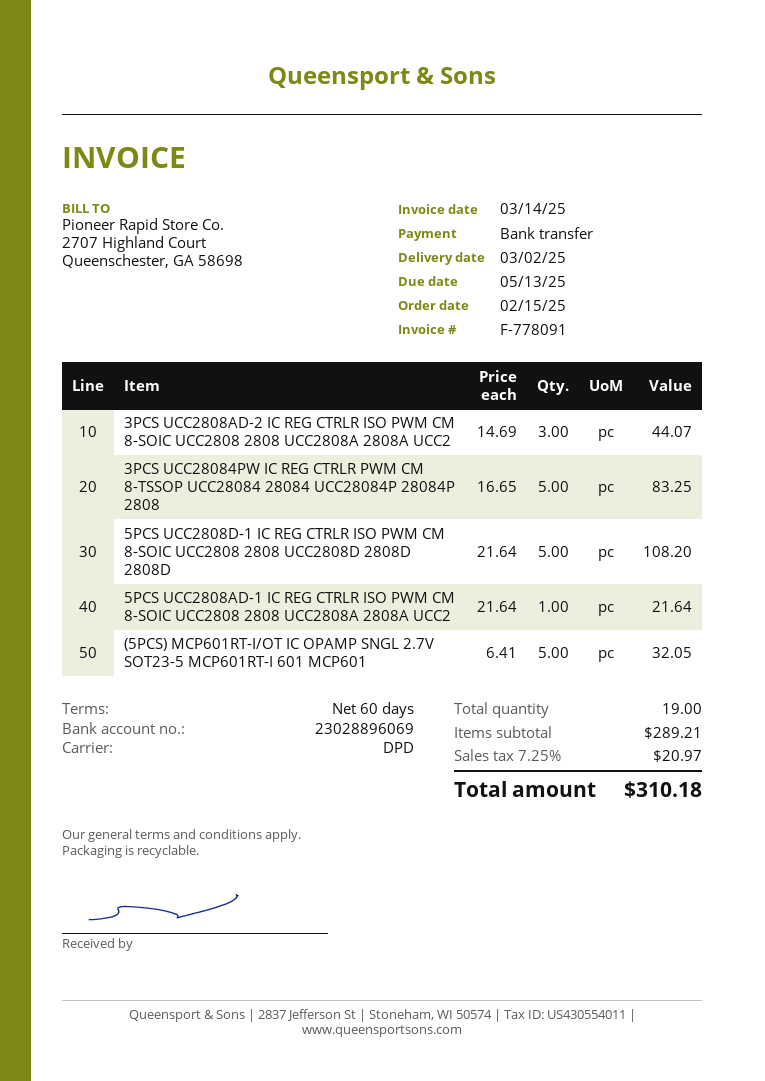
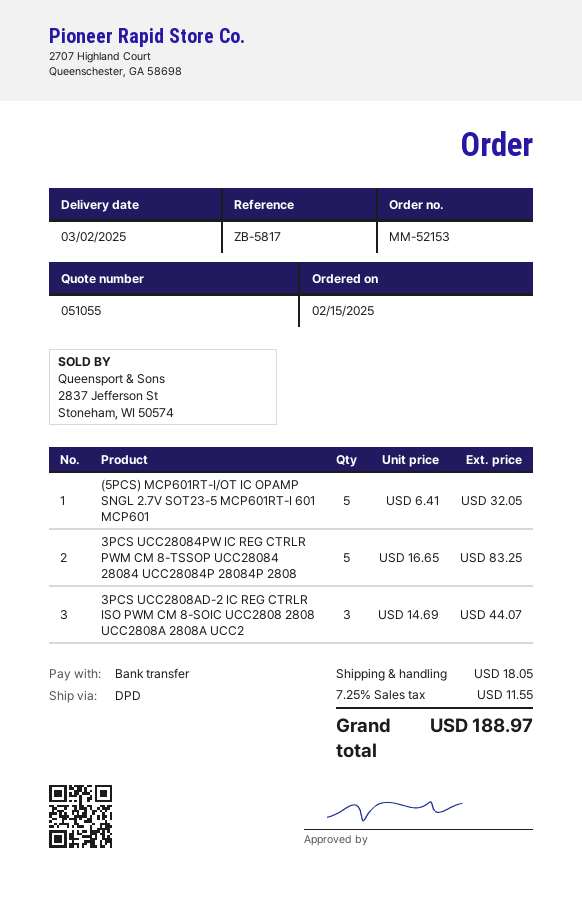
5PCS UCC2808D-1 IC REG CTRLR ISO PWM CM 8-SOIC UCC2808 2808 UCC2808D 2808D 2808D: 5 x 21.64 = 108.20 -> none
5PCS UCC2808AD-1 IC REG CTRLR ISO PWM CM 8-SOIC UCC2808 2808 UCC2808A 2808A UCC2: 1 x 21.64 = 21.64 -> none
shipping: none -> 18.05
tax: 7.25% = 20.97 -> 7.25% = 11.55
total: 310.18 -> 188.97

